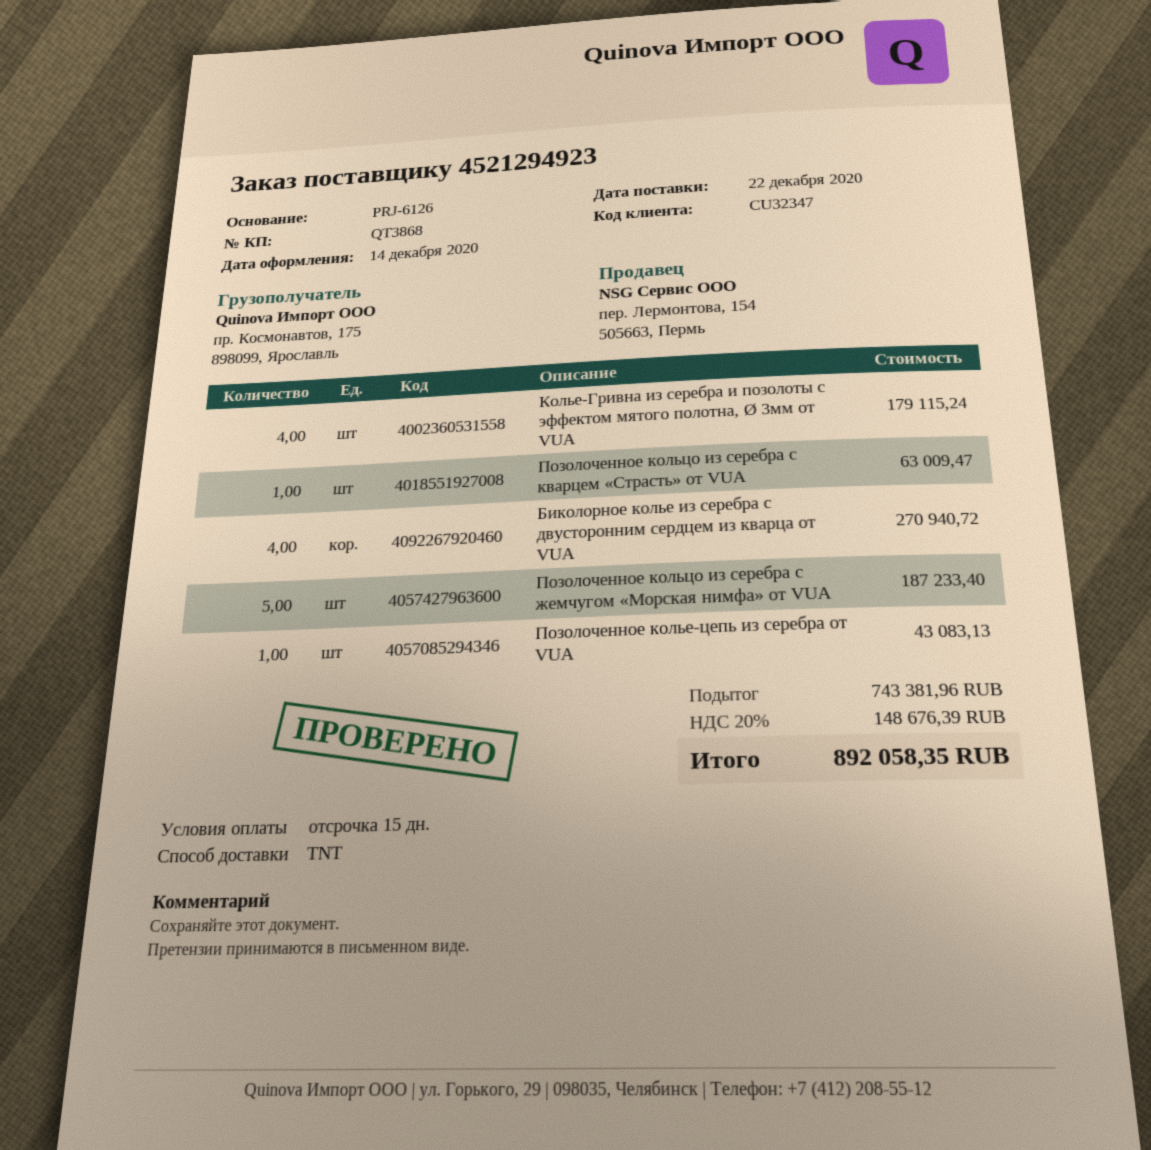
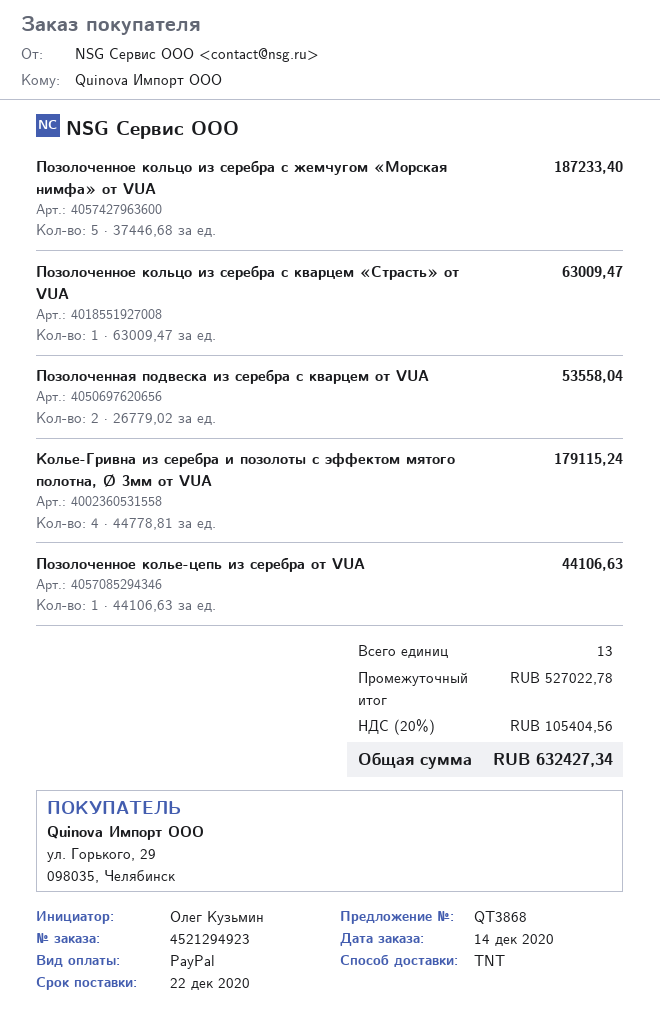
Биколорное колье из серебра с двусторонним сердцем из кварца от VUA: 4 for 270940.72 -> none
Позолоченное колье-цепь из серебра от VUA: 1 for 43083.13 -> 1 for 44106.63
Позолоченная подвеска из серебра с кварцем от VUA: none -> 2 for 53558.04
subtotal: 743381.96 -> 527022.78
tax: 20% = 148676.39 -> 20% = 105404.56
total: 892058.35 -> 632427.34

